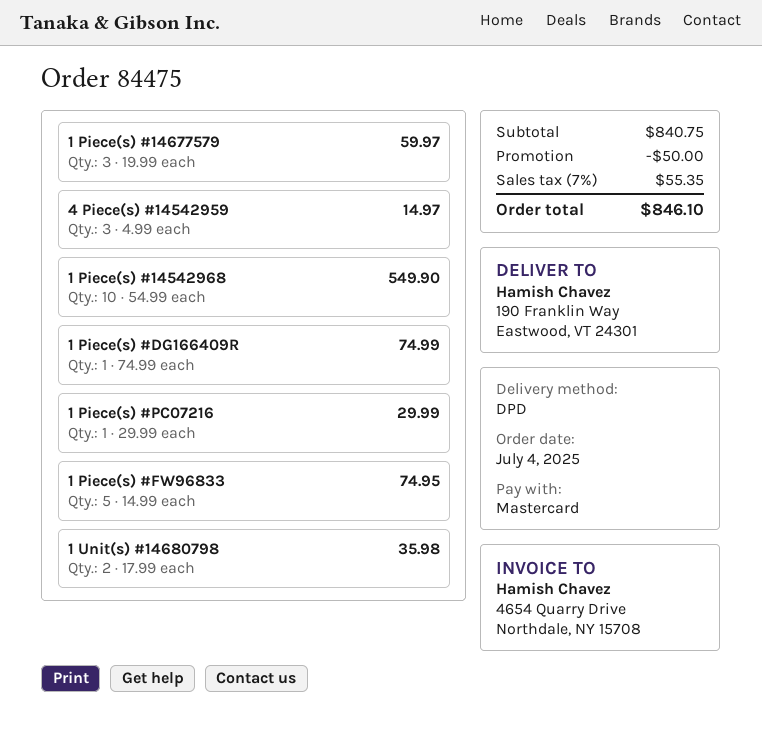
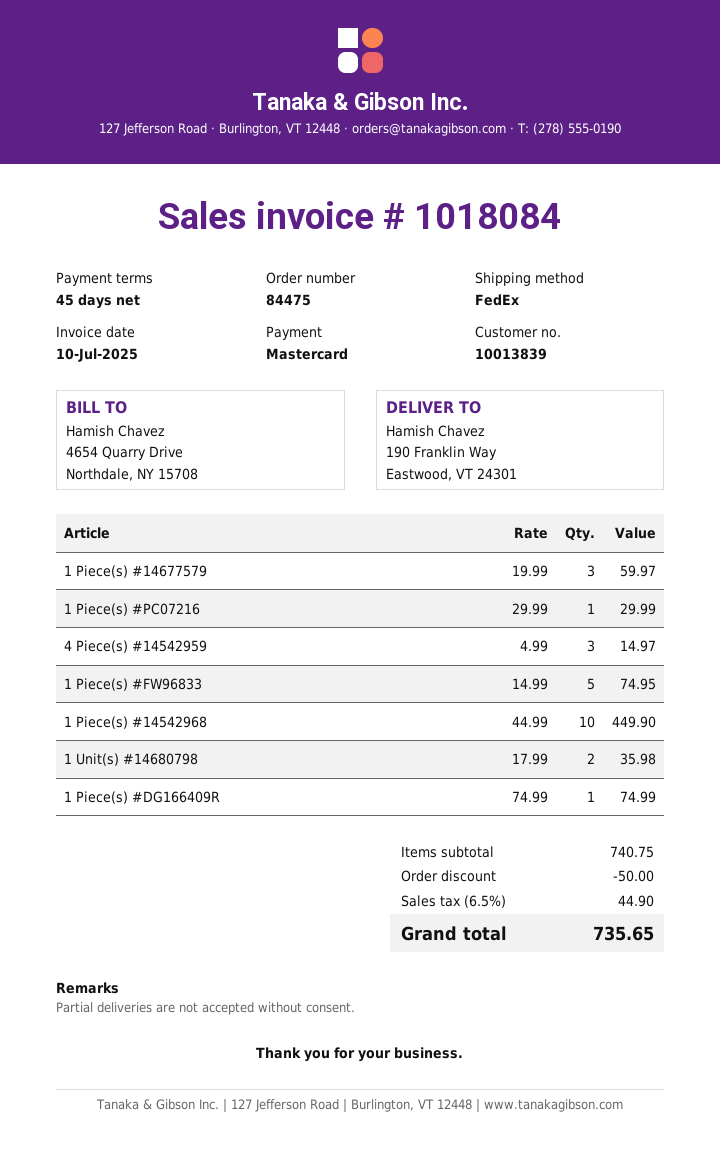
shipping method: DPD -> FedEx
1 Piece(s) #14542968: 10 x 54.99 = 549.90 -> 10 x 44.99 = 449.90
subtotal: 840.75 -> 740.75
tax: 7% = 55.35 -> 6.5% = 44.90
total: 846.10 -> 735.65

